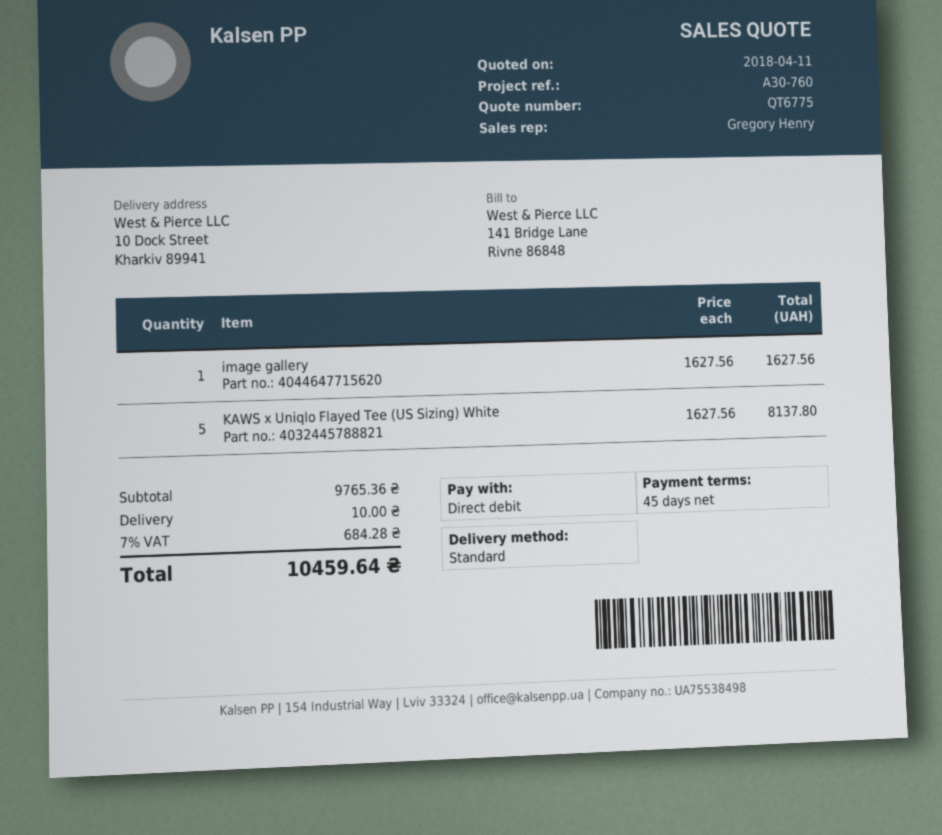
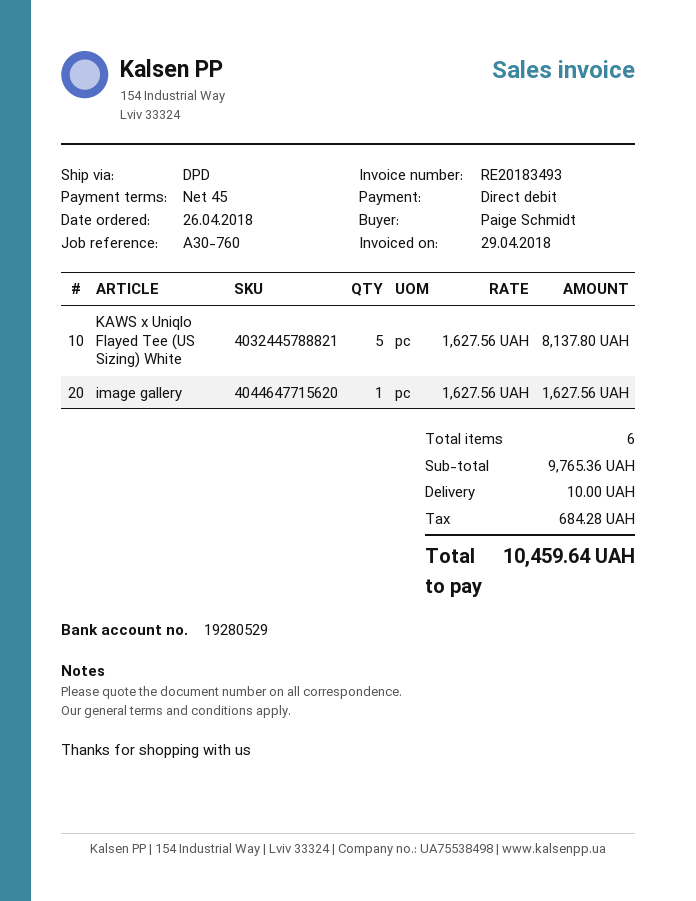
shipping method: standard -> DPD

